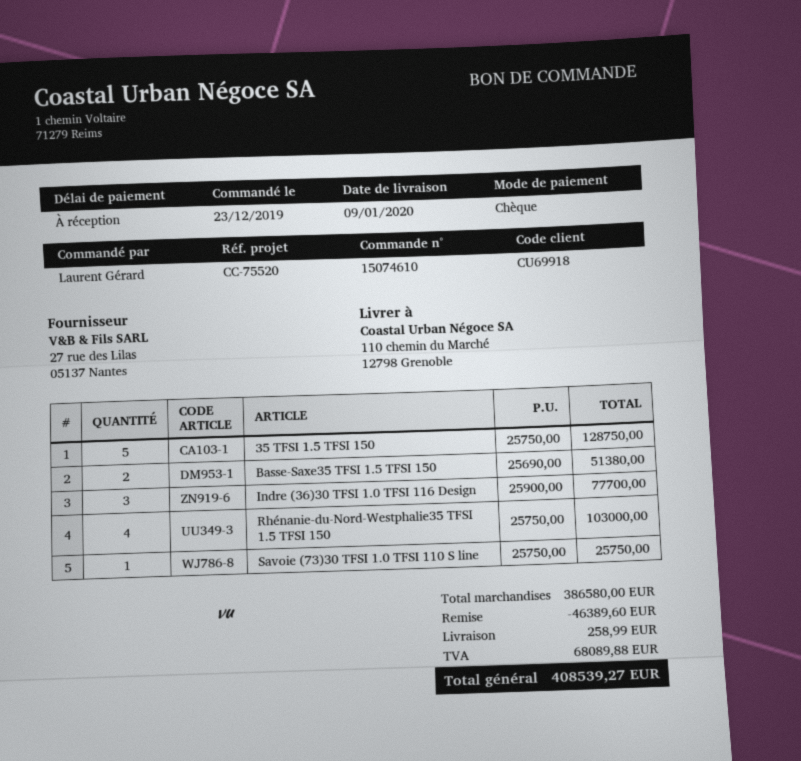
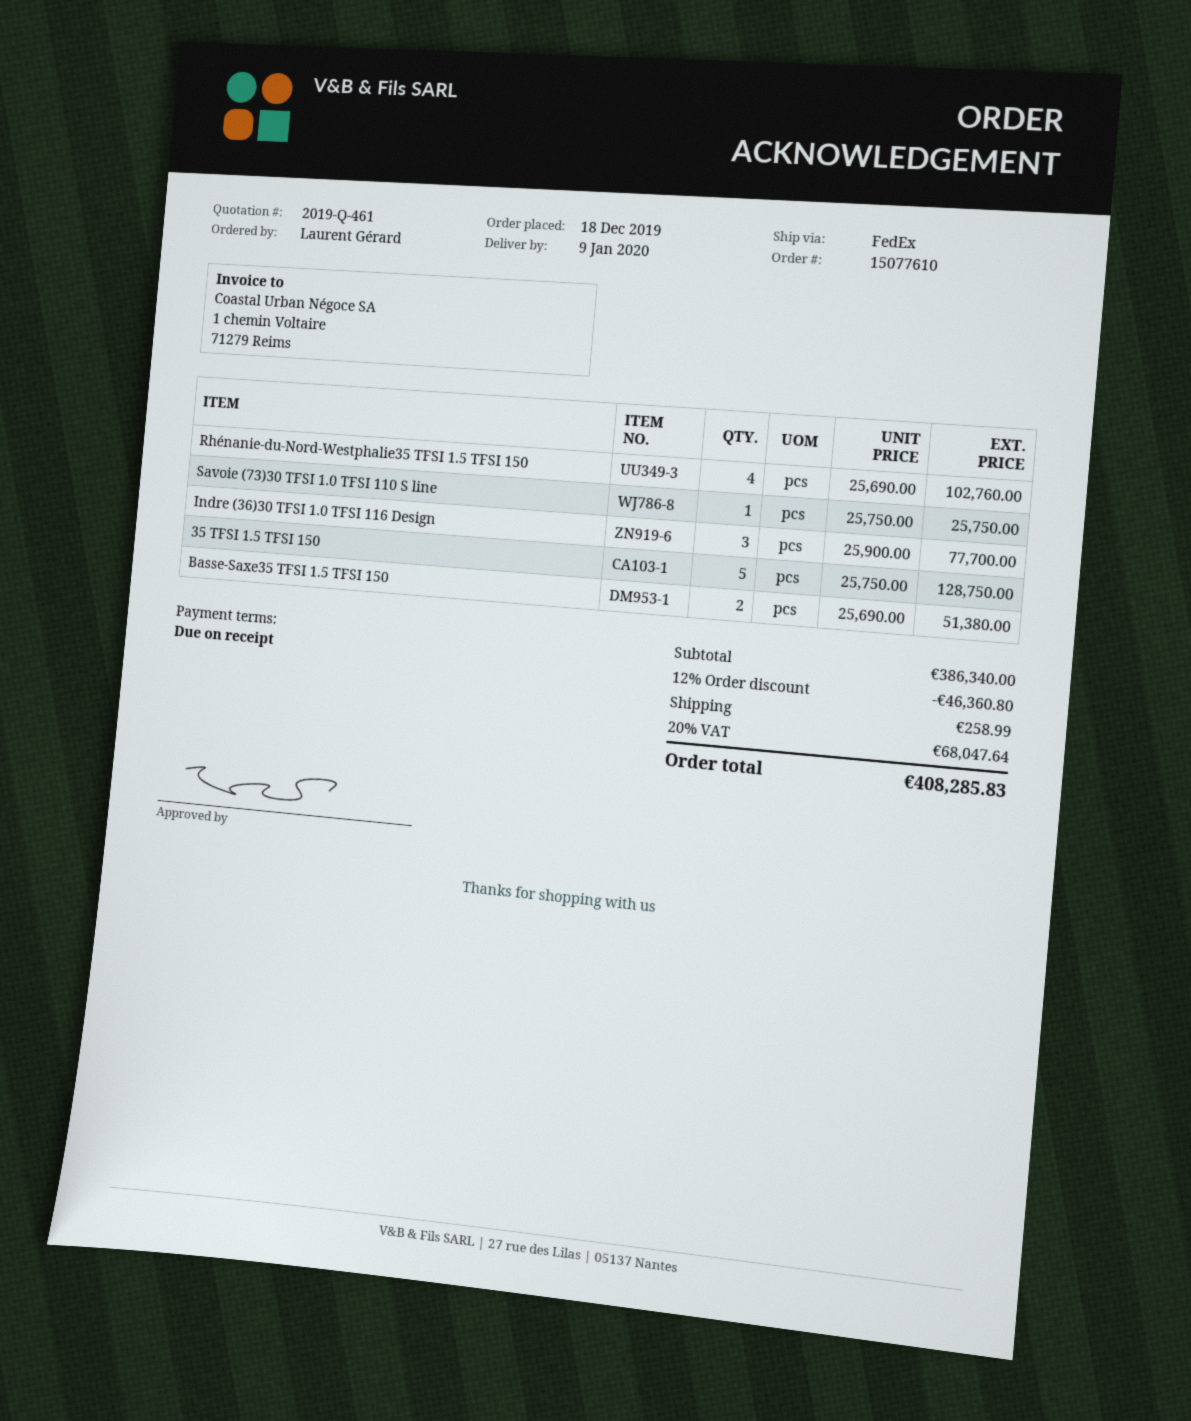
order number: 15074610 -> 15077610
order date: 2019-12-23 -> 2019-12-18
Rhénanie-du-Nord-Westphalie35 TFSI 1.5 TFSI 150: 4 x 25750.00 = 103000.00 -> 4 x 25690.00 = 102760.00
subtotal: 386580.00 -> 386340.00
discount: 46389.60 -> 46360.80
tax: 68089.88 -> 68047.64
total: 408539.27 -> 408285.83

